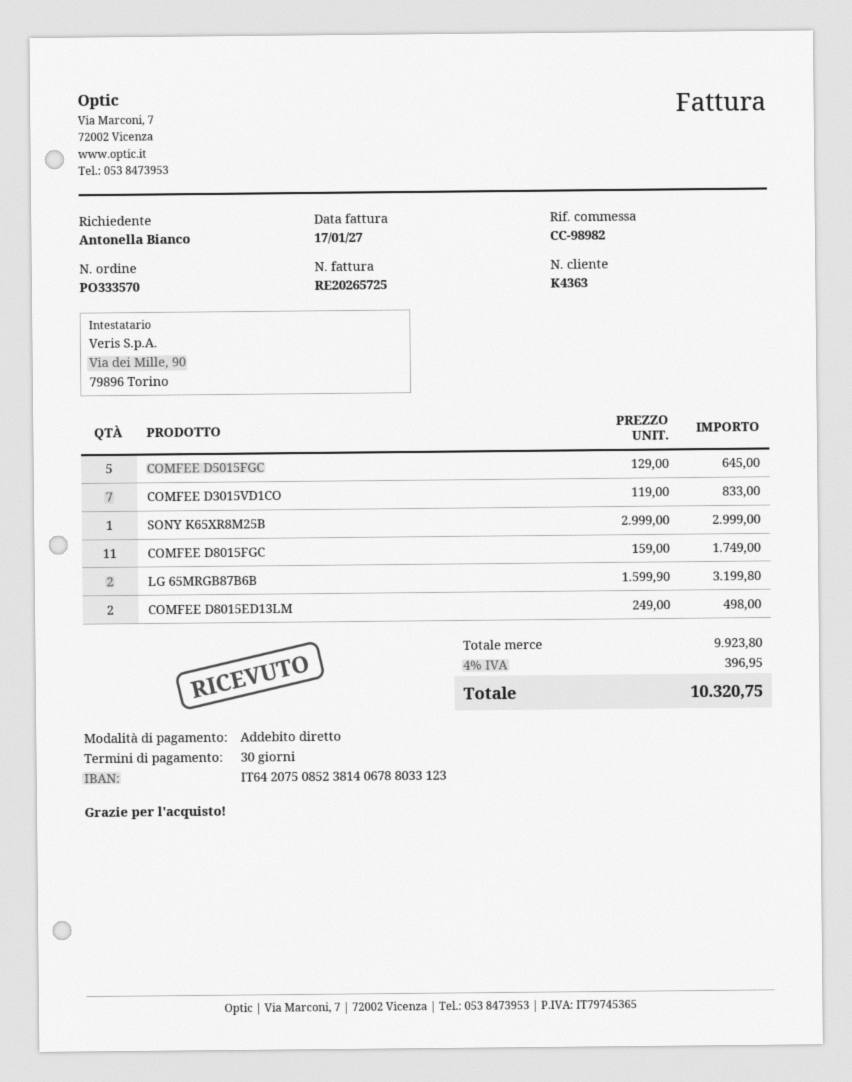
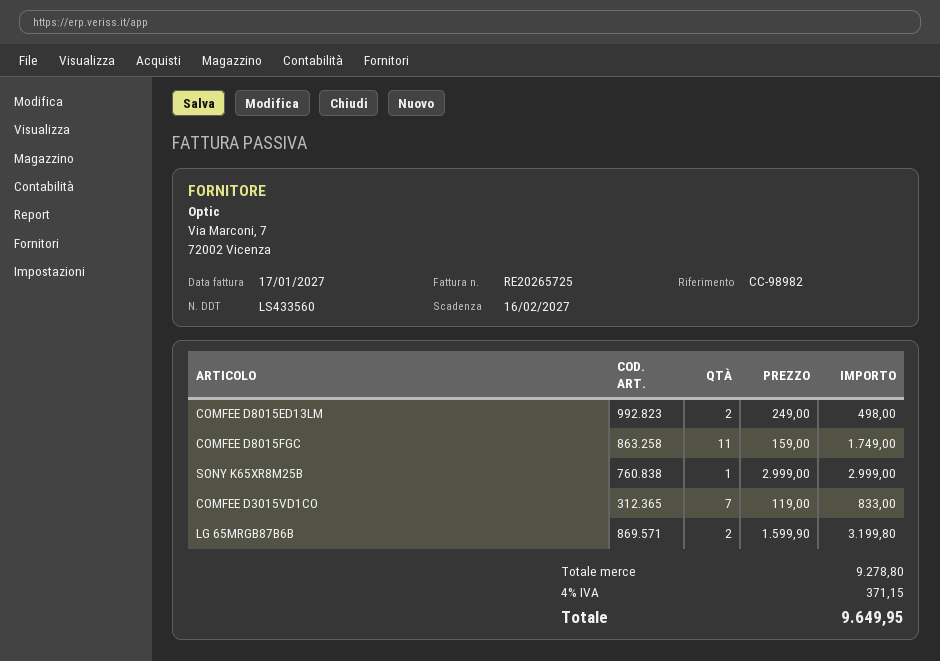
COMFEE D5015FGC: 5 x 129.00 = 645.00 -> none
subtotal: 9923.80 -> 9278.80
tax: 4% = 396.95 -> 4% = 371.15
total: 10320.75 -> 9649.95

